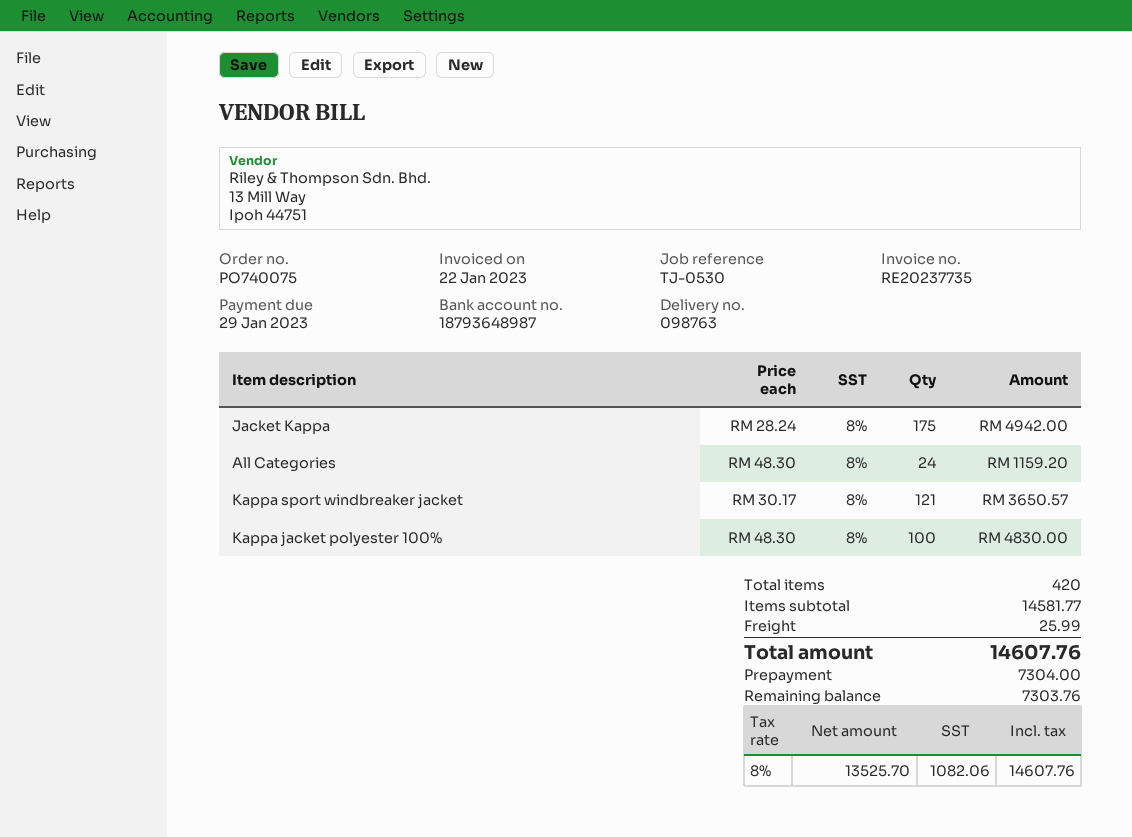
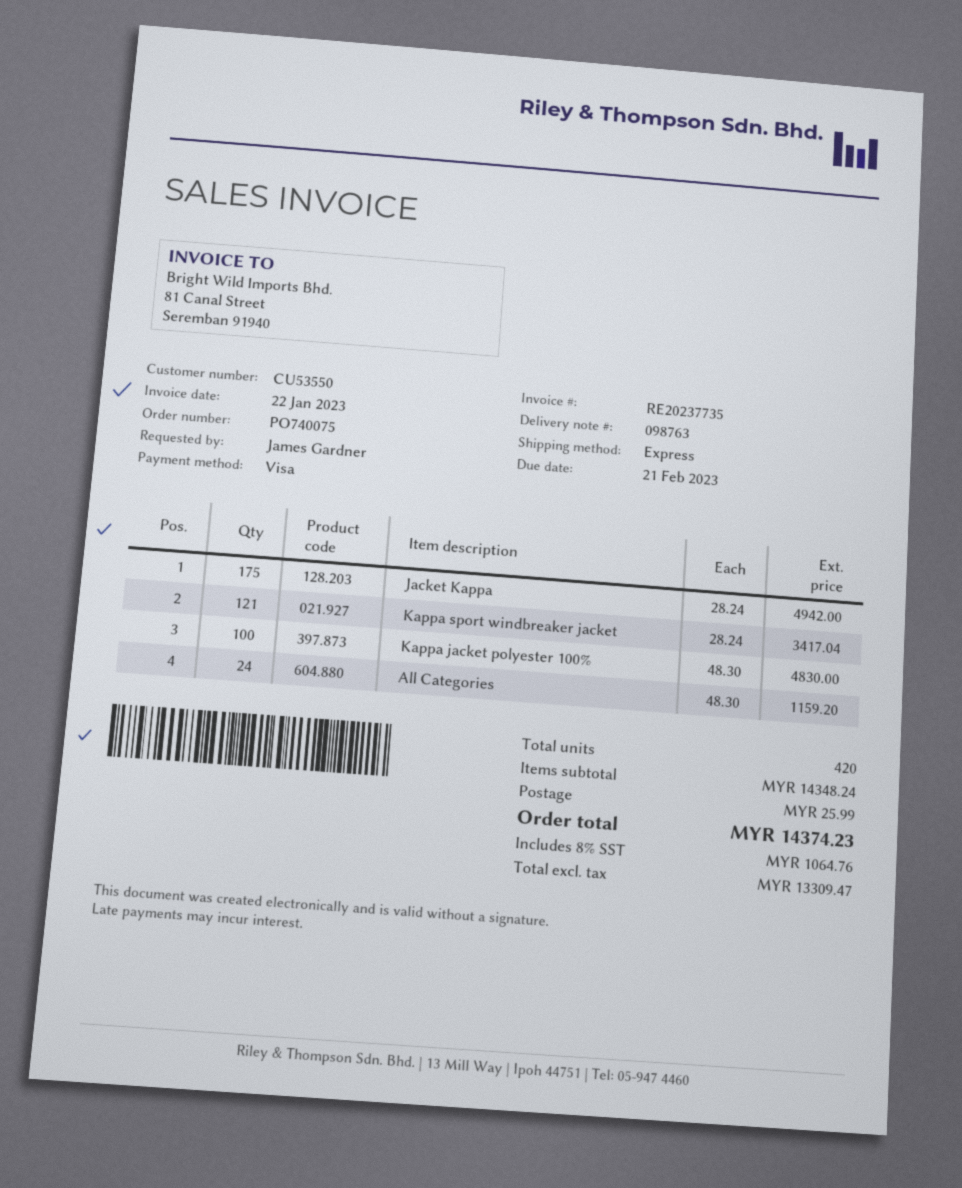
due date: 2023-01-29 -> 2023-02-21
Kappa sport windbreaker jacket: 121 x 30.17 = 3650.57 -> 121 x 28.24 = 3417.04
subtotal: 14581.77 -> 14348.24
net: 13525.70 -> 13309.47
tax: 8% = 1082.06 -> 8% = 1064.76
total: 14607.76 -> 14374.23

